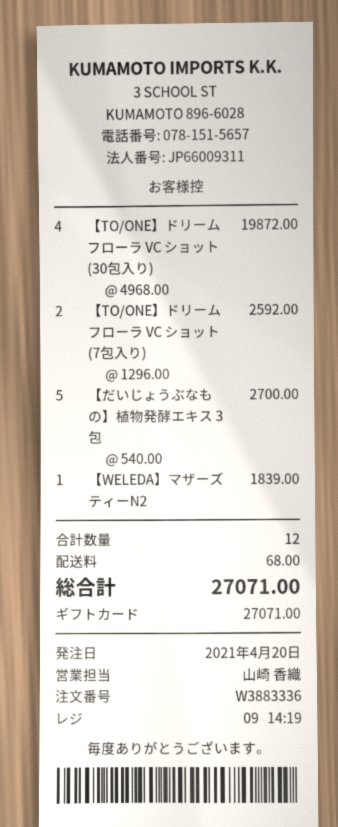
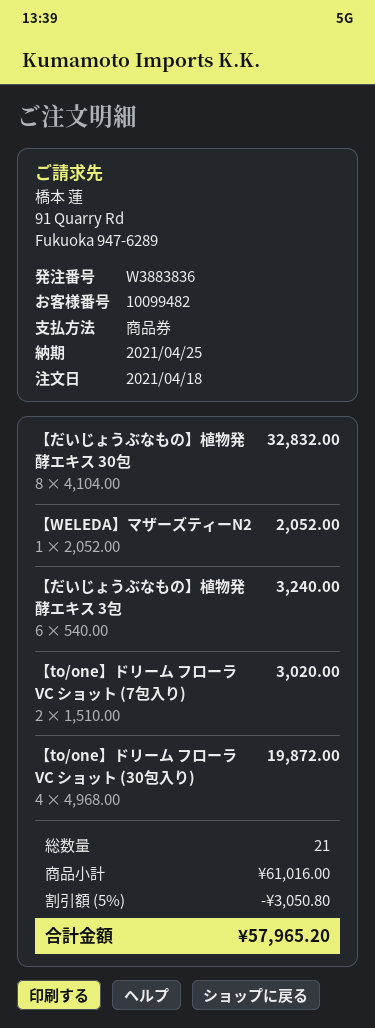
order number: W3883336 -> W3883836
order date: 2021-04-20 -> 2021-04-18
【TO/ONE】ドリーム フローラ VC ショット (7包入り): 2 x 1296.00 = 2592.00 -> 2 x 1510.00 = 3020.00
【だいじょうぶなもの】植物発酵エキス 3包: 5 x 540.00 = 2700.00 -> 6 x 540.00 = 3240.00
【WELEDA】マザーズティーN2: 1 x 1839.00 = 1839.00 -> 1 x 2052.00 = 2052.00
【だいじょうぶなもの】植物発酵エキス 30包: none -> 8 x 4104.00 = 32832.00
total quantity: 12 -> 21
discount: none -> 5% = 3050.80
shipping: 68.00 -> none
total: 27071.00 -> 57965.20

